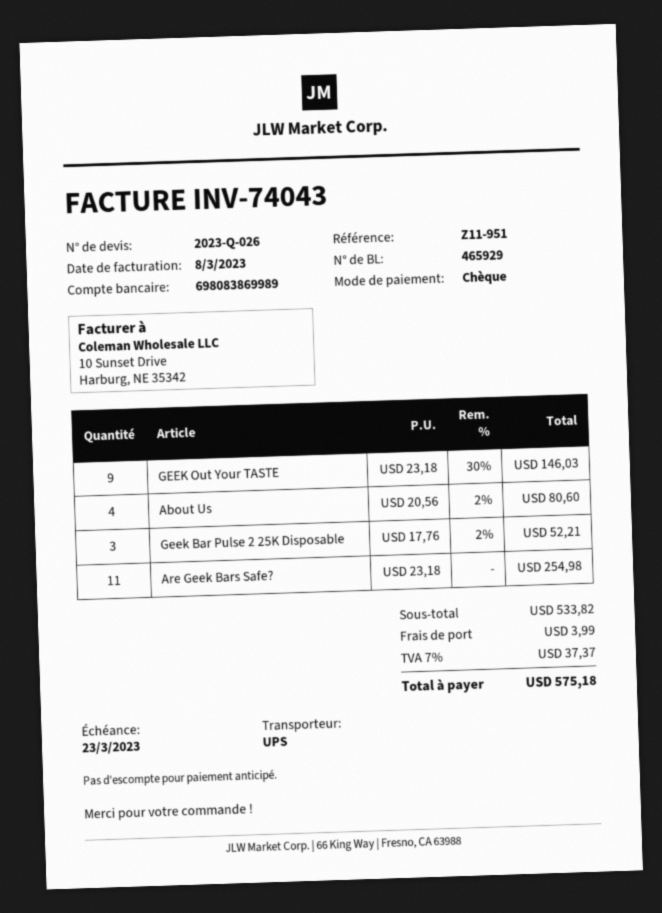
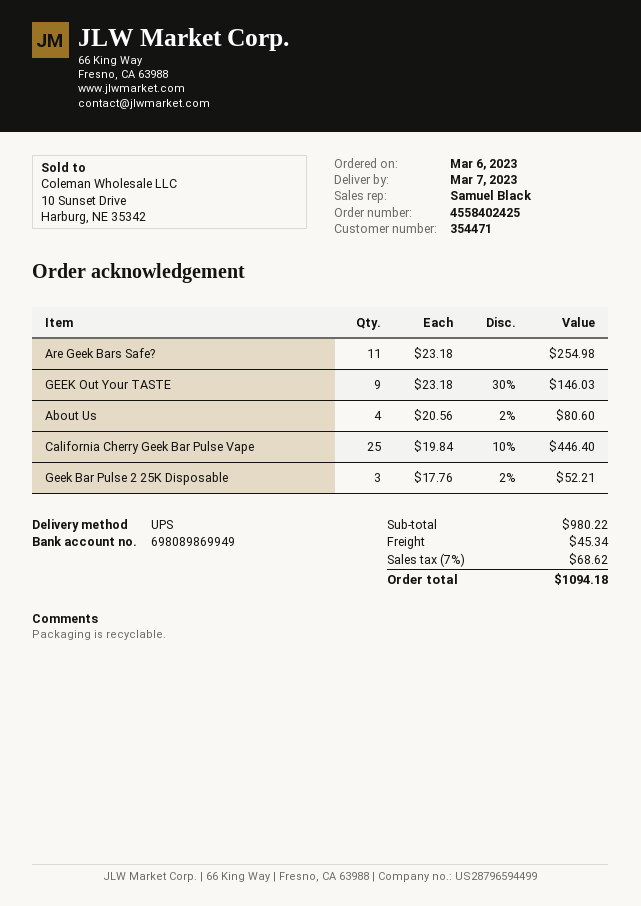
bank account: 698083869989 -> 698089869949
California Cherry Geek Bar Pulse Vape: none -> 25 x 19.84 - 10% = 446.40
subtotal: 533.82 -> 980.22
shipping: 3.99 -> 45.34
tax: 7% = 37.37 -> 7% = 68.62
total: 575.18 -> 1094.18

